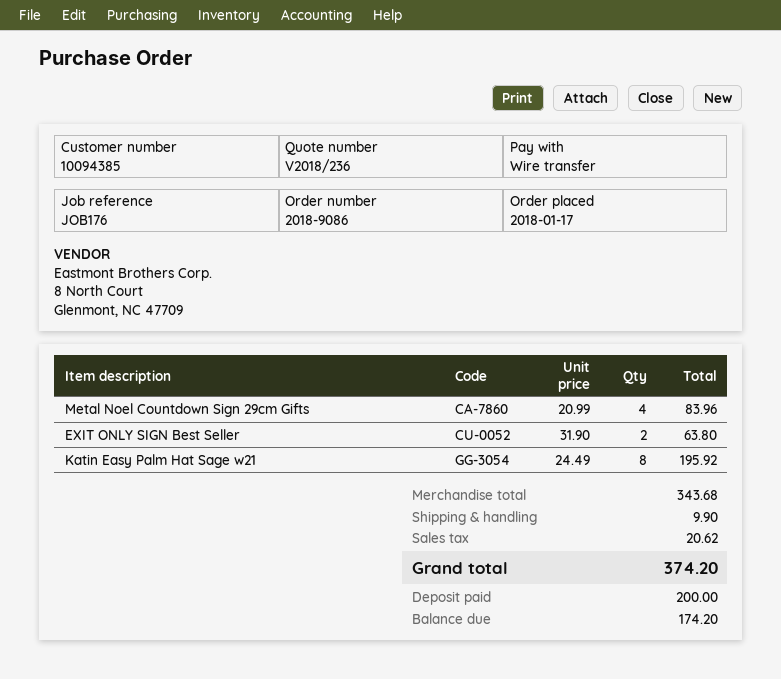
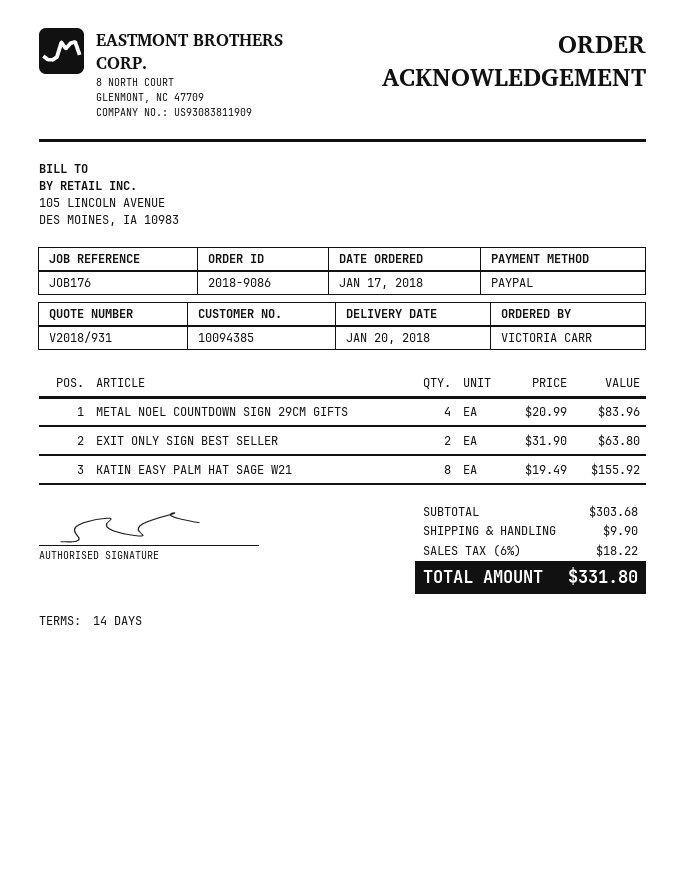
quote number: V2018/236 -> V2018/931
payment method: bank transfer -> PayPal
Katin Easy Palm Hat Sage w21: 8 x 24.49 = 195.92 -> 8 x 19.49 = 155.92
subtotal: 343.68 -> 303.68
tax: 20.62 -> 18.22
total: 374.20 -> 331.80

